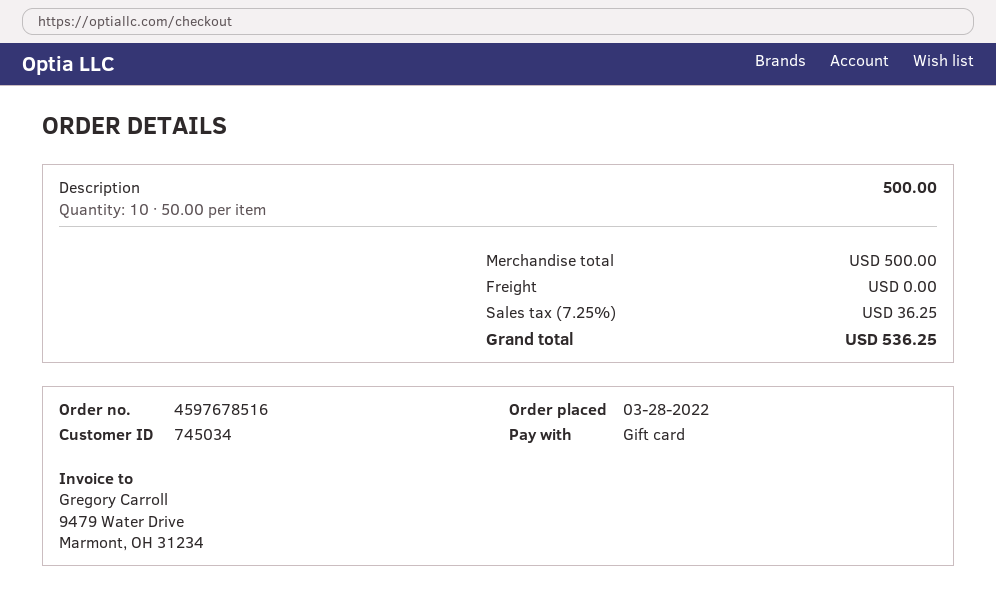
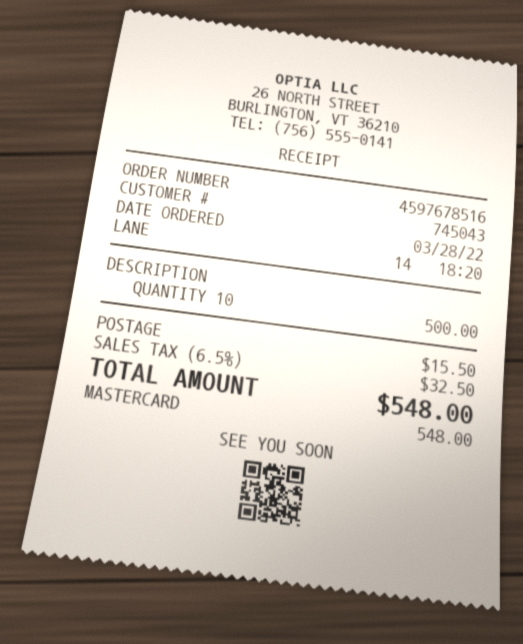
customer number: 745034 -> 745043
payment method: gift card -> Mastercard
shipping: 0.00 -> 15.50
tax: 7.25% = 36.25 -> 6.5% = 32.50
total: 536.25 -> 548.00

